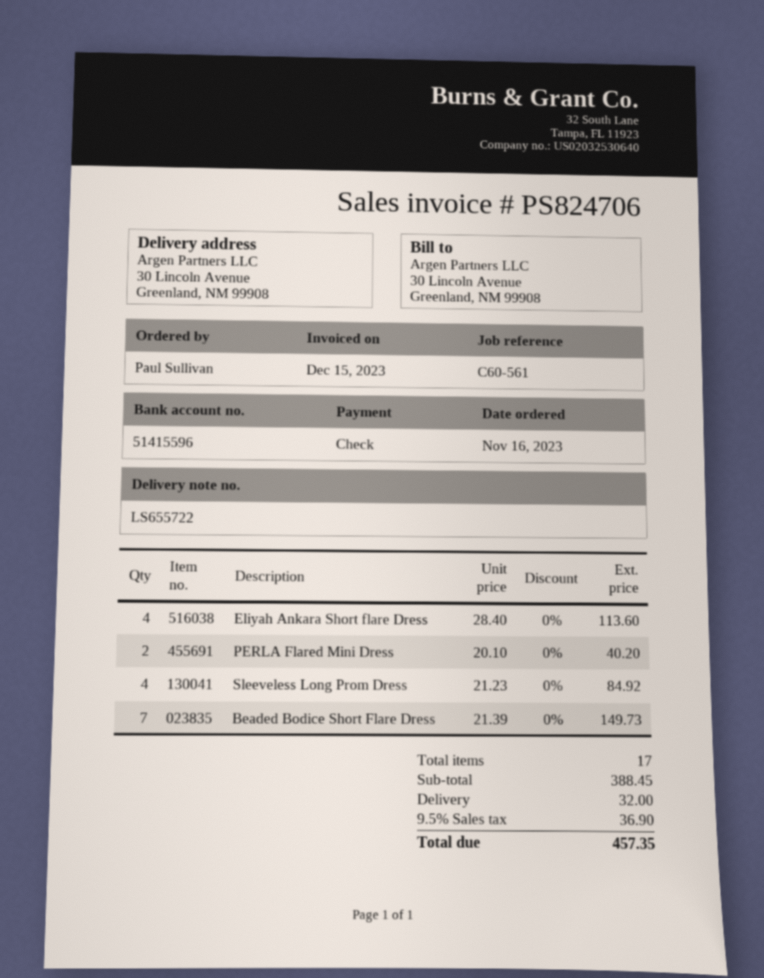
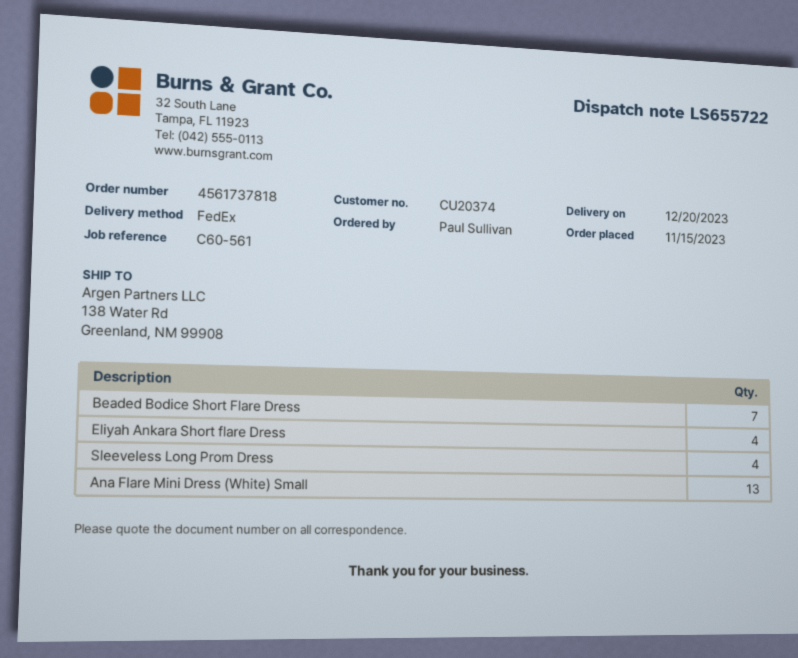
order date: 2023-11-16 -> 2023-11-15
ship to: 30 Lincoln Avenue, Greenland, NM 99908 -> 138 Water Rd, Greenland, NM 99908
PERLA Flared Mini Dress: 2 -> none
Ana Flare Mini Dress (White) Small: none -> 13

